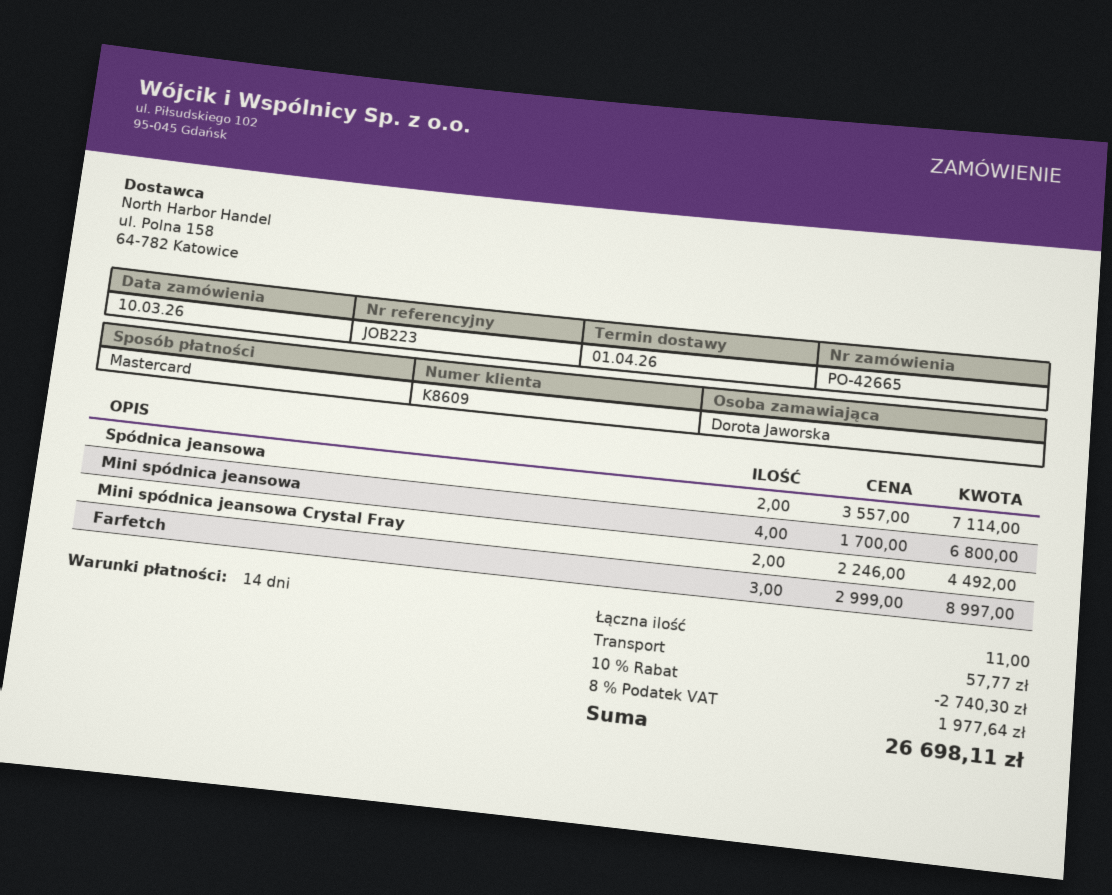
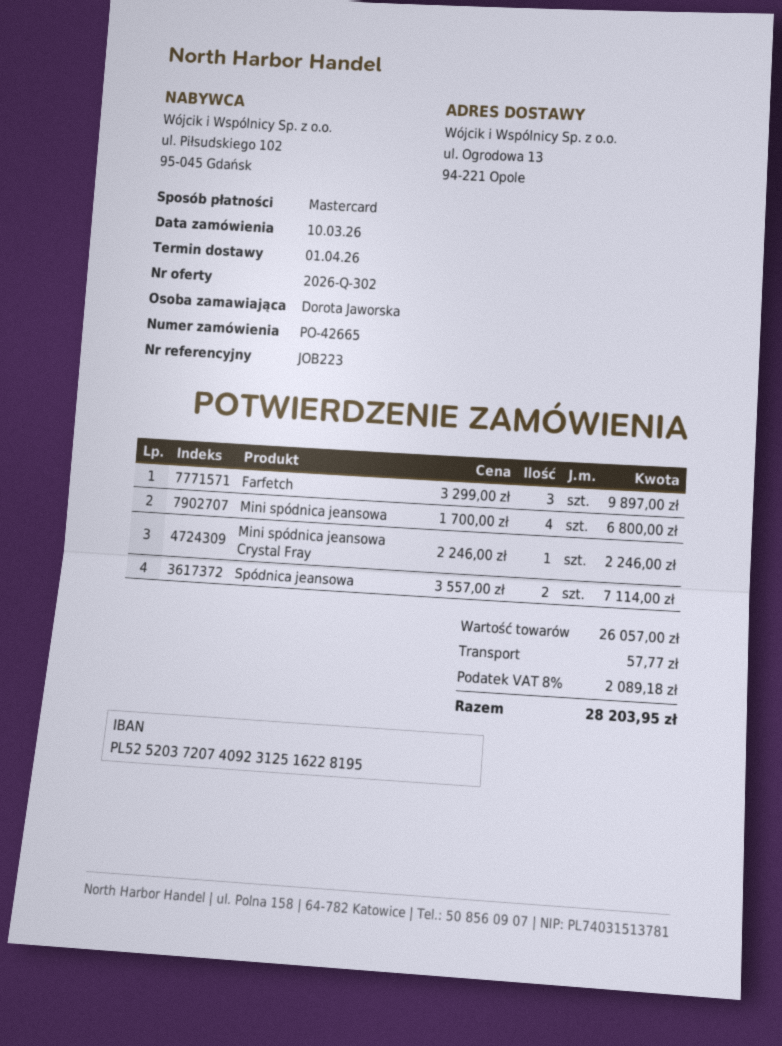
Mini spódnica jeansowa Crystal Fray: 2 x 2246.00 = 4492.00 -> 1 x 2246.00 = 2246.00
Farfetch: 3 x 2999.00 = 8997.00 -> 3 x 3299.00 = 9897.00
discount: 10% = 2740.30 -> none
tax: 8% = 1977.64 -> 8% = 2089.18
total: 26698.11 -> 28203.95

